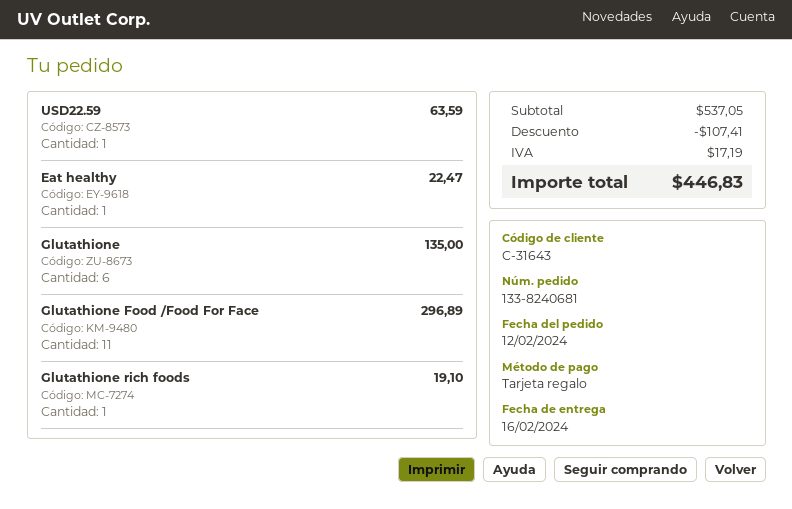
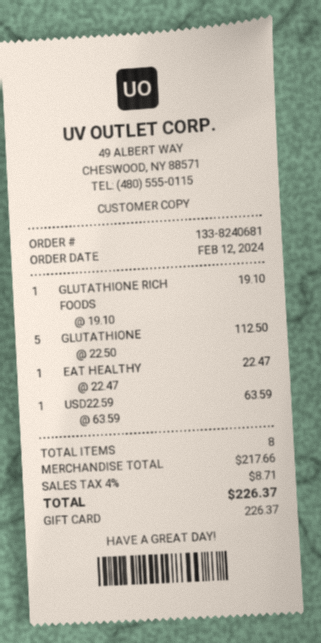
Glutathione: 6 for 135.00 -> 5 for 112.50
Glutathione Food /Food For Face: 11 for 296.89 -> none
subtotal: 537.05 -> 217.66
discount: 107.41 -> none
tax: 17.19 -> 8.71
total: 446.83 -> 226.37

